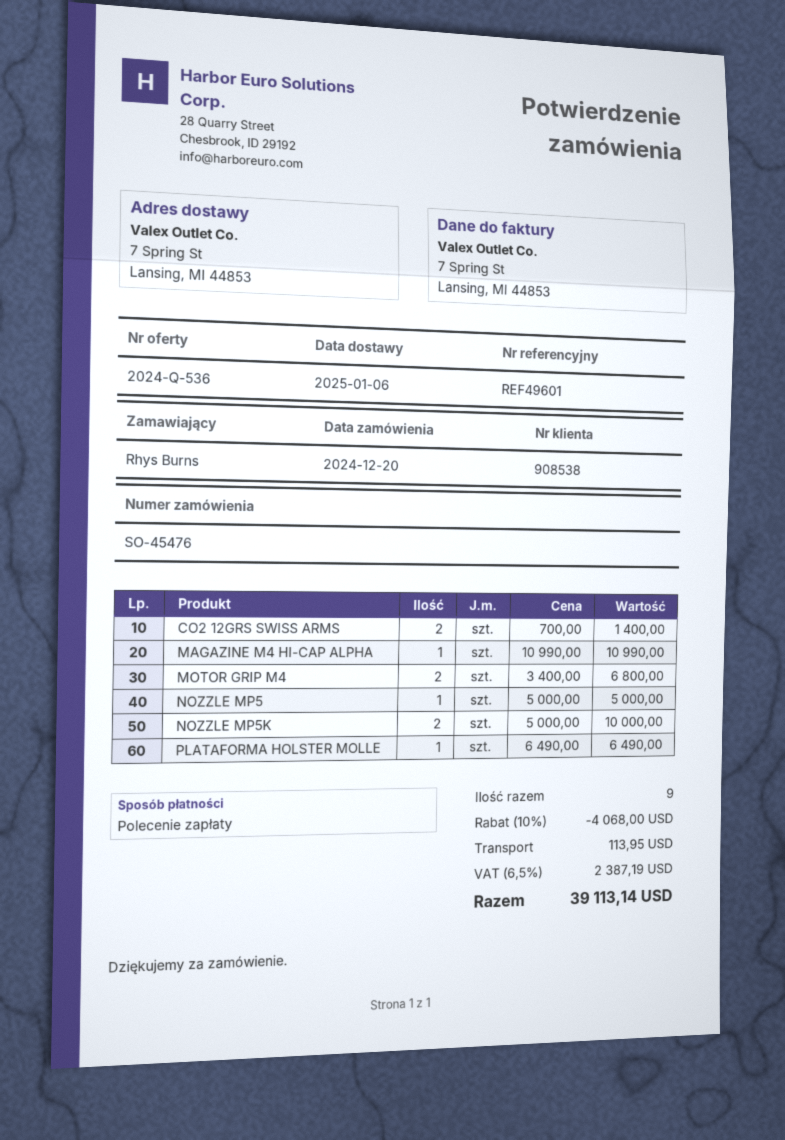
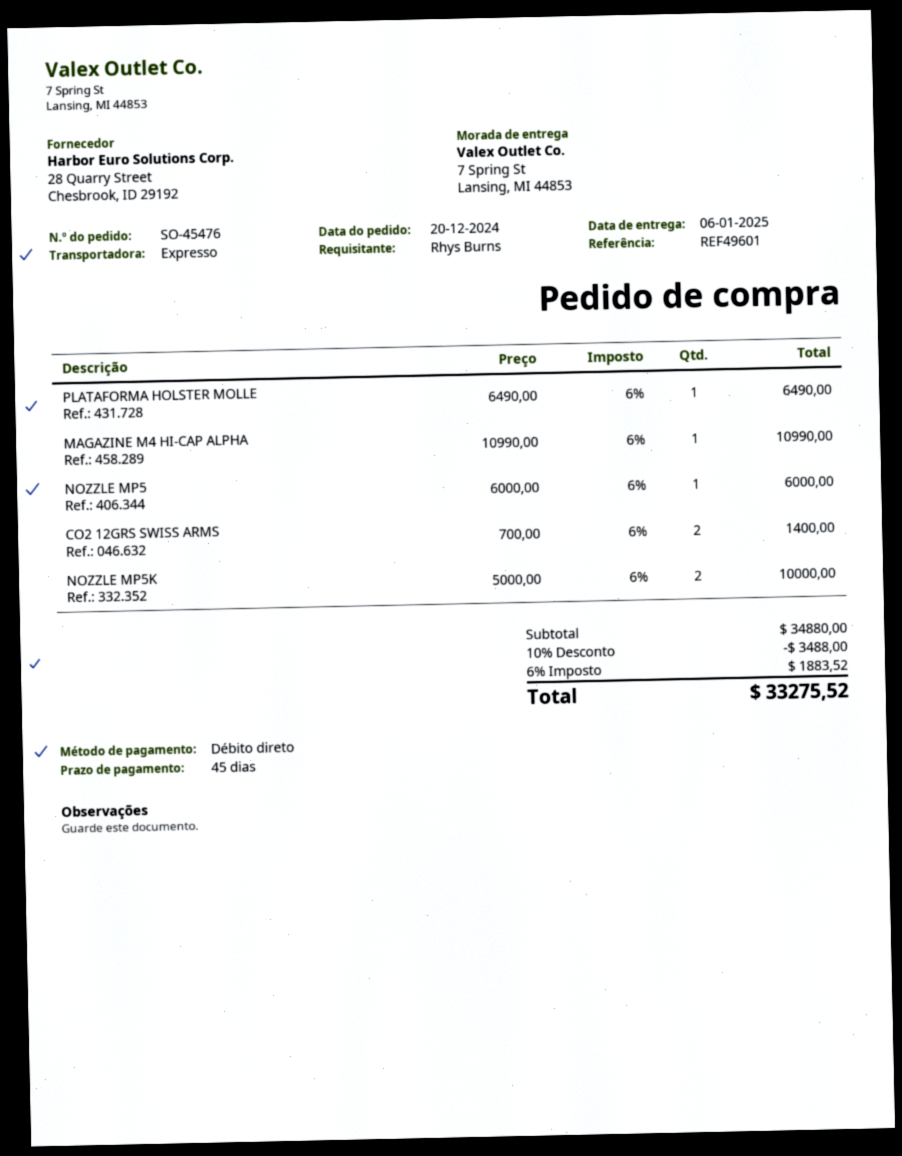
MOTOR GRIP M4: 2 x 3400.00 = 6800.00 -> none
NOZZLE MP5: 1 x 5000.00 = 5000.00 -> 1 x 6000.00 = 6000.00
discount: 10% = 4068.00 -> 10% = 3488.00
shipping: 113.95 -> none
tax: 6.5% = 2387.19 -> 6% = 1883.52
total: 39113.14 -> 33275.52

